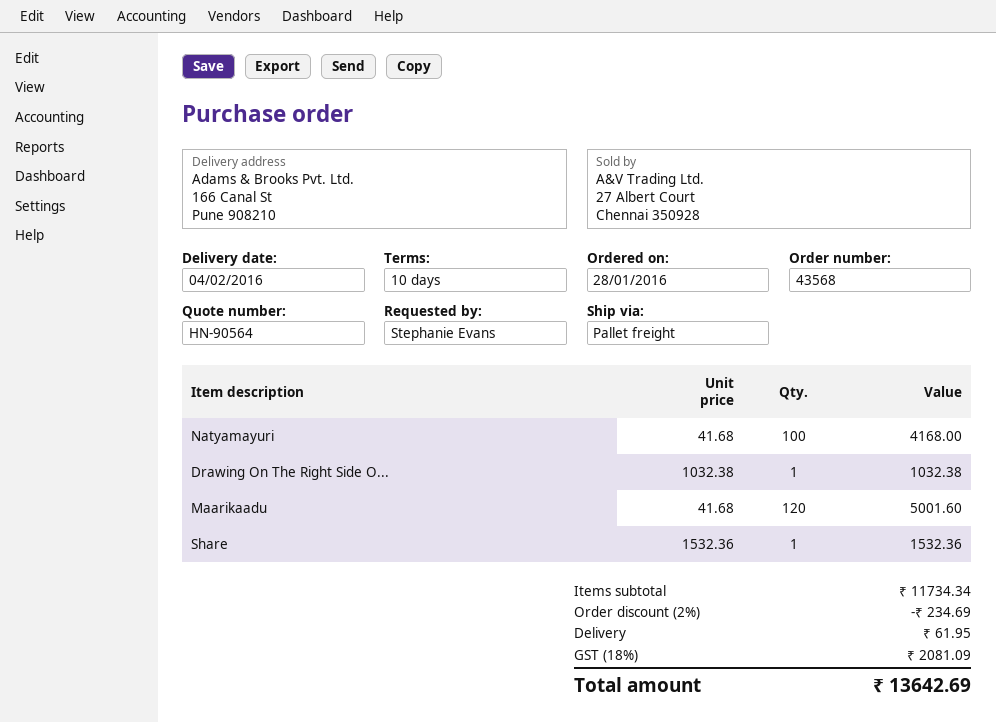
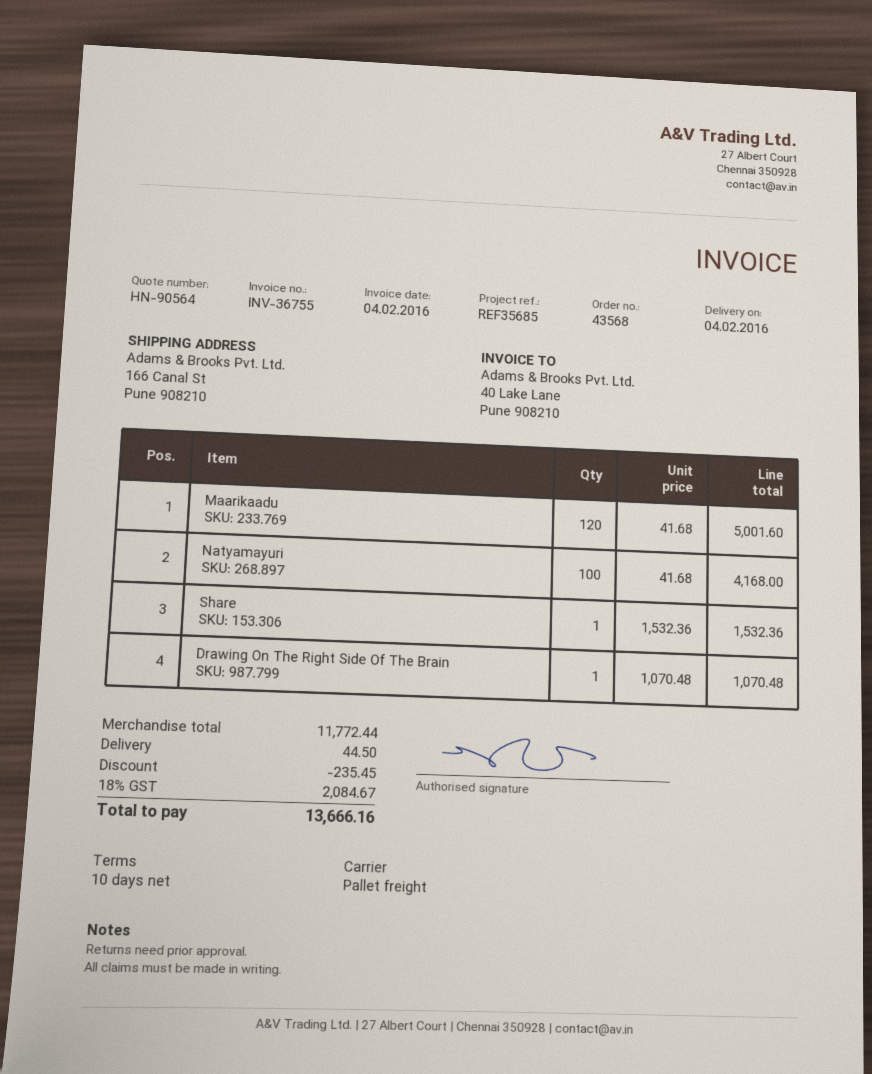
Drawing On The Right Side O...: 1 x 1032.38 = 1032.38 -> 1 x 1070.48 = 1070.48
subtotal: 11734.34 -> 11772.44
discount: 234.69 -> 235.45
shipping: 61.95 -> 44.50
tax: 18% = 2081.09 -> 18% = 2084.67
total: 13642.69 -> 13666.16

